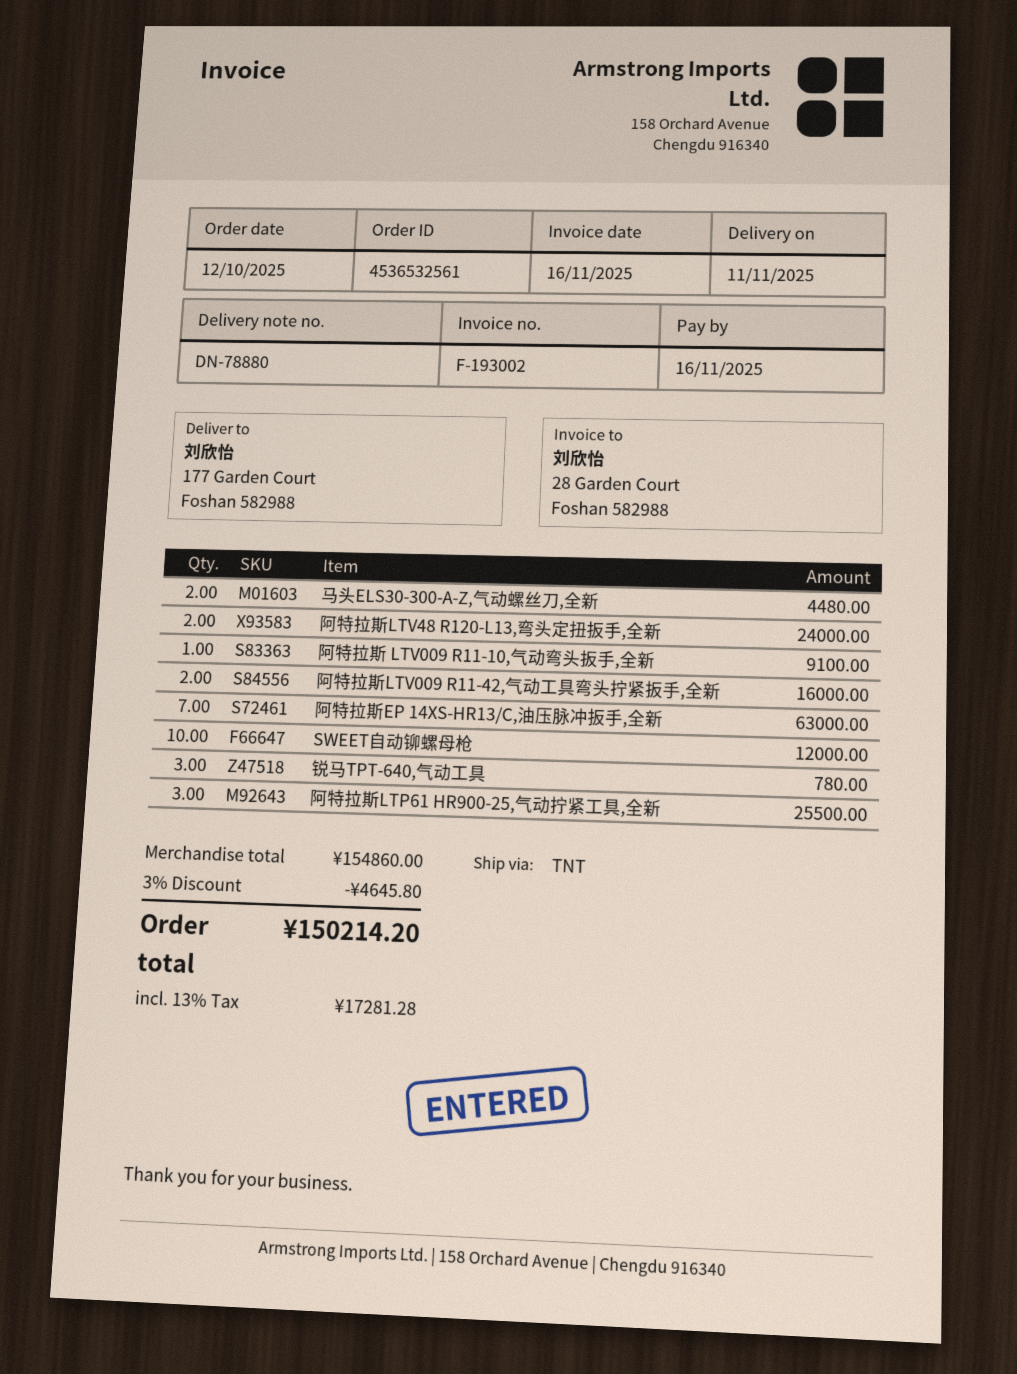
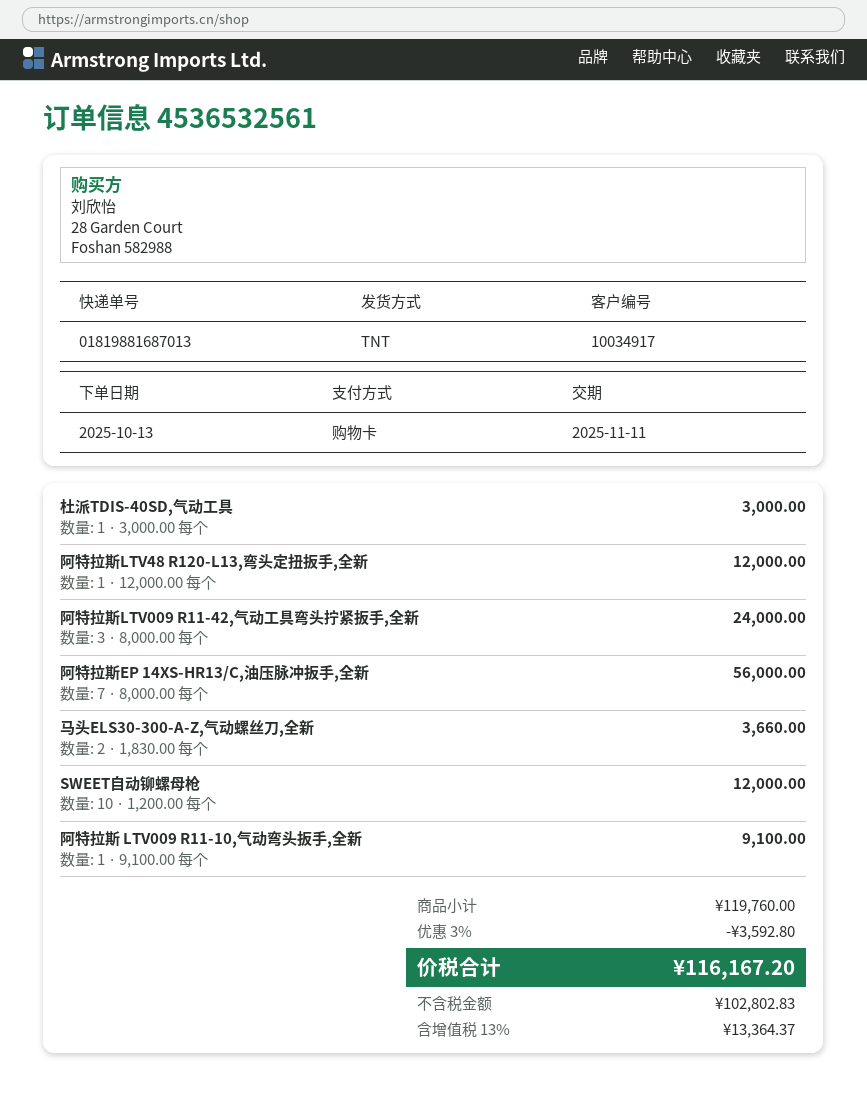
order date: 2025-10-12 -> 2025-10-13
马头ELS30-300-A-Z,气动螺丝刀,全新: 2 for 4480.00 -> 2 for 3660.00
阿特拉斯LTV48 R120-L13,弯头定扭扳手,全新: 2 for 24000.00 -> 1 for 12000.00
阿特拉斯LTV009 R11-42,气动工具弯头拧紧扳手,全新: 2 for 16000.00 -> 3 for 24000.00
阿特拉斯EP 14XS-HR13/C,油压脉冲扳手,全新: 7 for 63000.00 -> 7 for 56000.00
锐马TPT-640,气动工具: 3 for 780.00 -> none
阿特拉斯LTP61 HR900-25,气动拧紧工具,全新: 3 for 25500.00 -> none
杜派TDIS-40SD,气动工具: none -> 1 for 3000.00
subtotal: 154860.00 -> 119760.00
discount: 3% = 4645.80 -> 3% = 3592.80
tax: 13% = 17281.28 -> 13% = 13364.37
total: 150214.20 -> 116167.20

